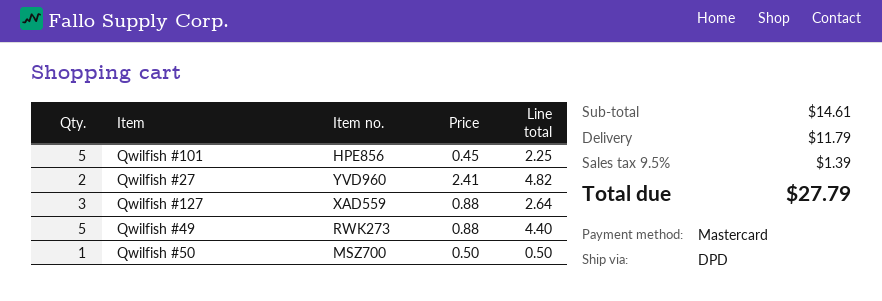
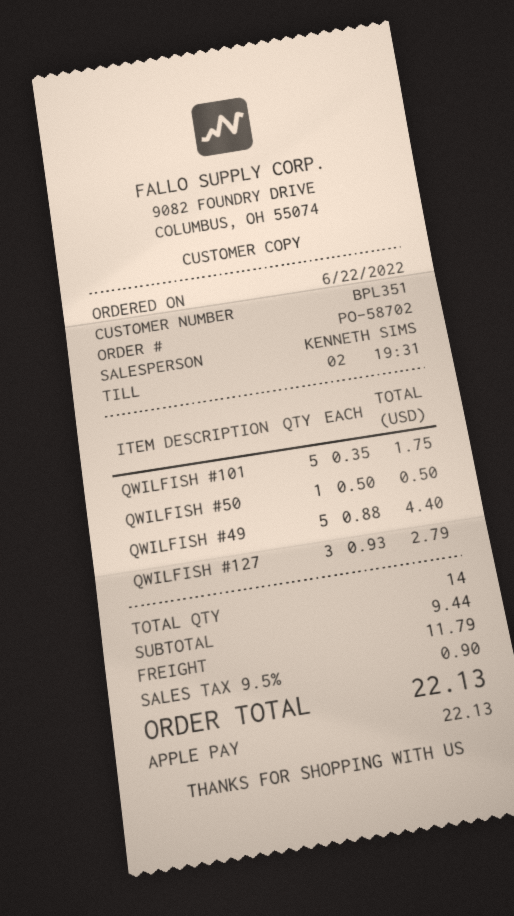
payment method: Mastercard -> Apple Pay
Qwilfish #101: 5 x 0.45 = 2.25 -> 5 x 0.35 = 1.75
Qwilfish #27: 2 x 2.41 = 4.82 -> none
Qwilfish #127: 3 x 0.88 = 2.64 -> 3 x 0.93 = 2.79
subtotal: 14.61 -> 9.44
tax: 9.5% = 1.39 -> 9.5% = 0.90
total: 27.79 -> 22.13

